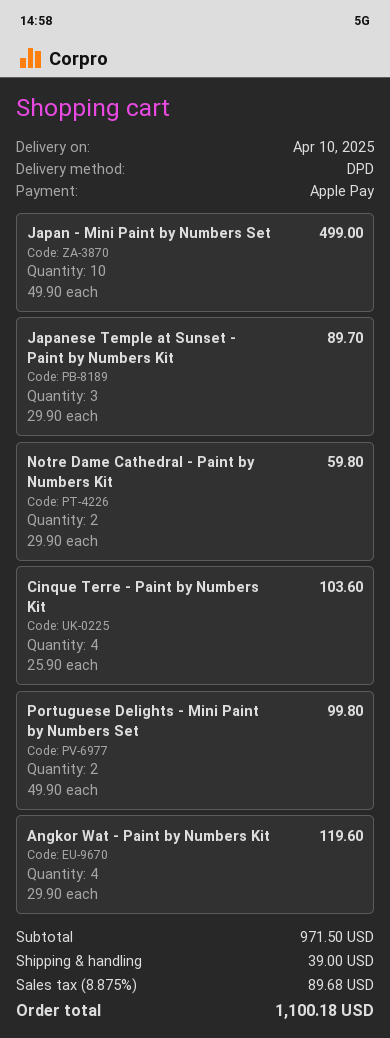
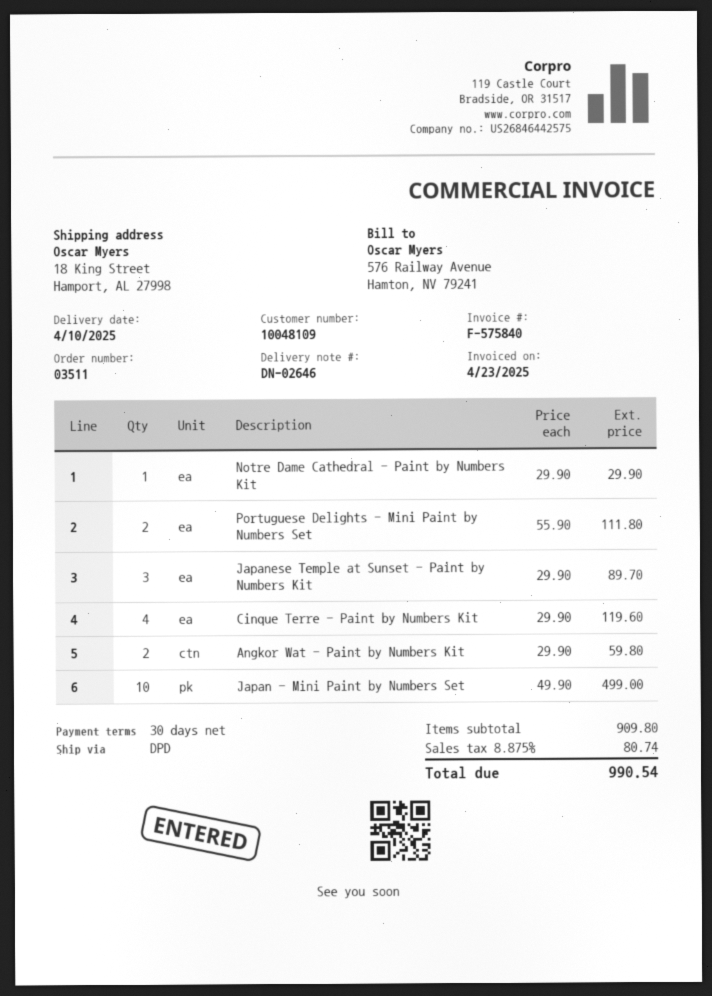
Notre Dame Cathedral - Paint by Numbers Kit: 2 x 29.90 = 59.80 -> 1 x 29.90 = 29.90
Cinque Terre - Paint by Numbers Kit: 4 x 25.90 = 103.60 -> 4 x 29.90 = 119.60
Portuguese Delights - Mini Paint by Numbers Set: 2 x 49.90 = 99.80 -> 2 x 55.90 = 111.80
Angkor Wat - Paint by Numbers Kit: 4 x 29.90 = 119.60 -> 2 x 29.90 = 59.80
subtotal: 971.50 -> 909.80
shipping: 39.00 -> none
tax: 8.875% = 89.68 -> 8.875% = 80.74
total: 1100.18 -> 990.54

